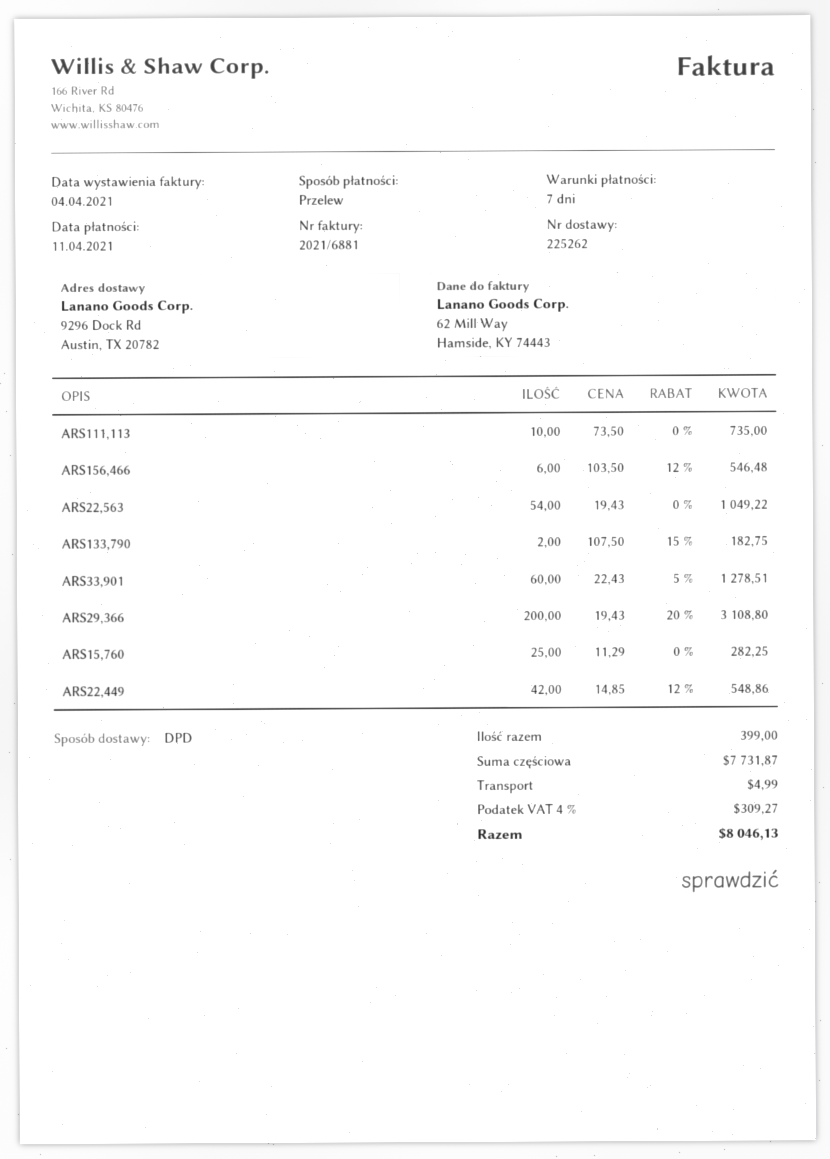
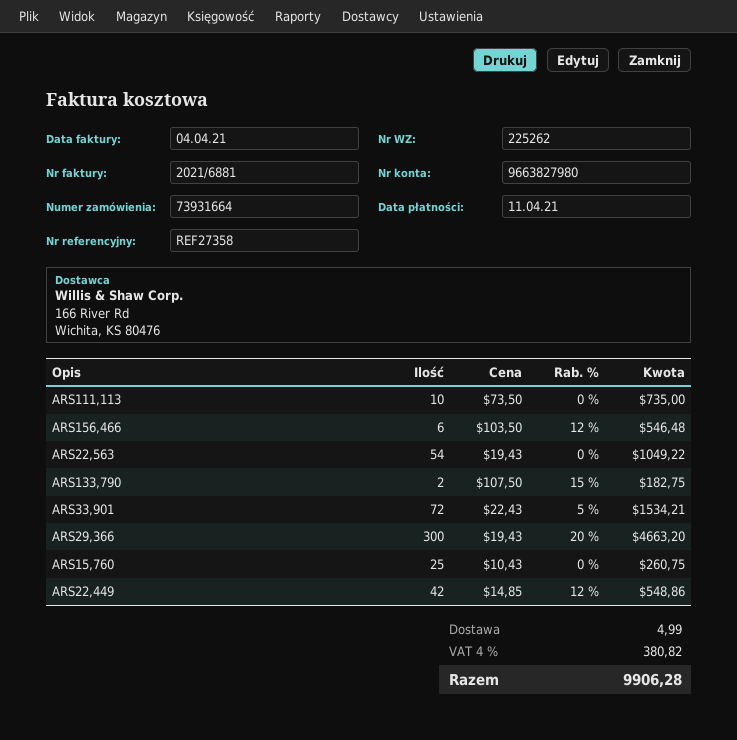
ARS33,901: 60 x 22.43 - 5% = 1278.51 -> 72 x 22.43 - 5% = 1534.21
ARS29,366: 200 x 19.43 - 20% = 3108.80 -> 300 x 19.43 - 20% = 4663.20
ARS15,760: 25 x 11.29 = 282.25 -> 25 x 10.43 = 260.75
tax: 4% = 309.27 -> 4% = 380.82
total: 8046.13 -> 9906.28

